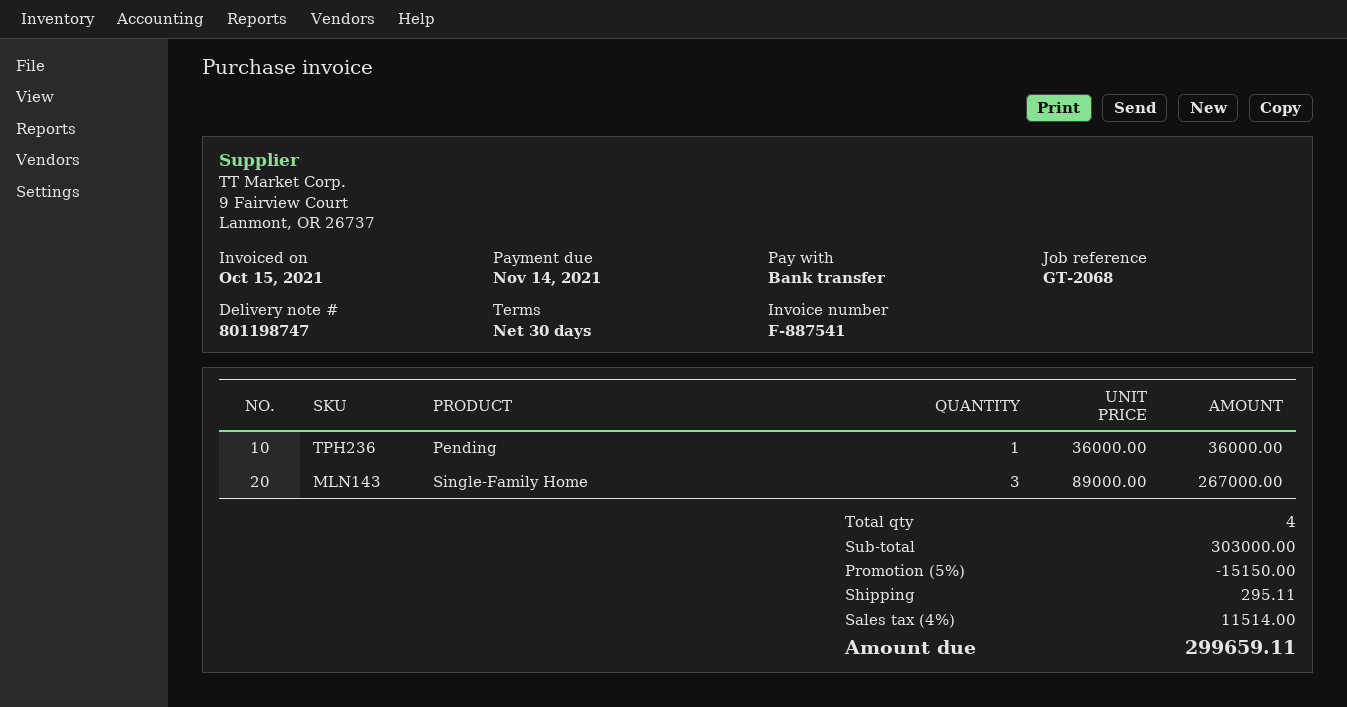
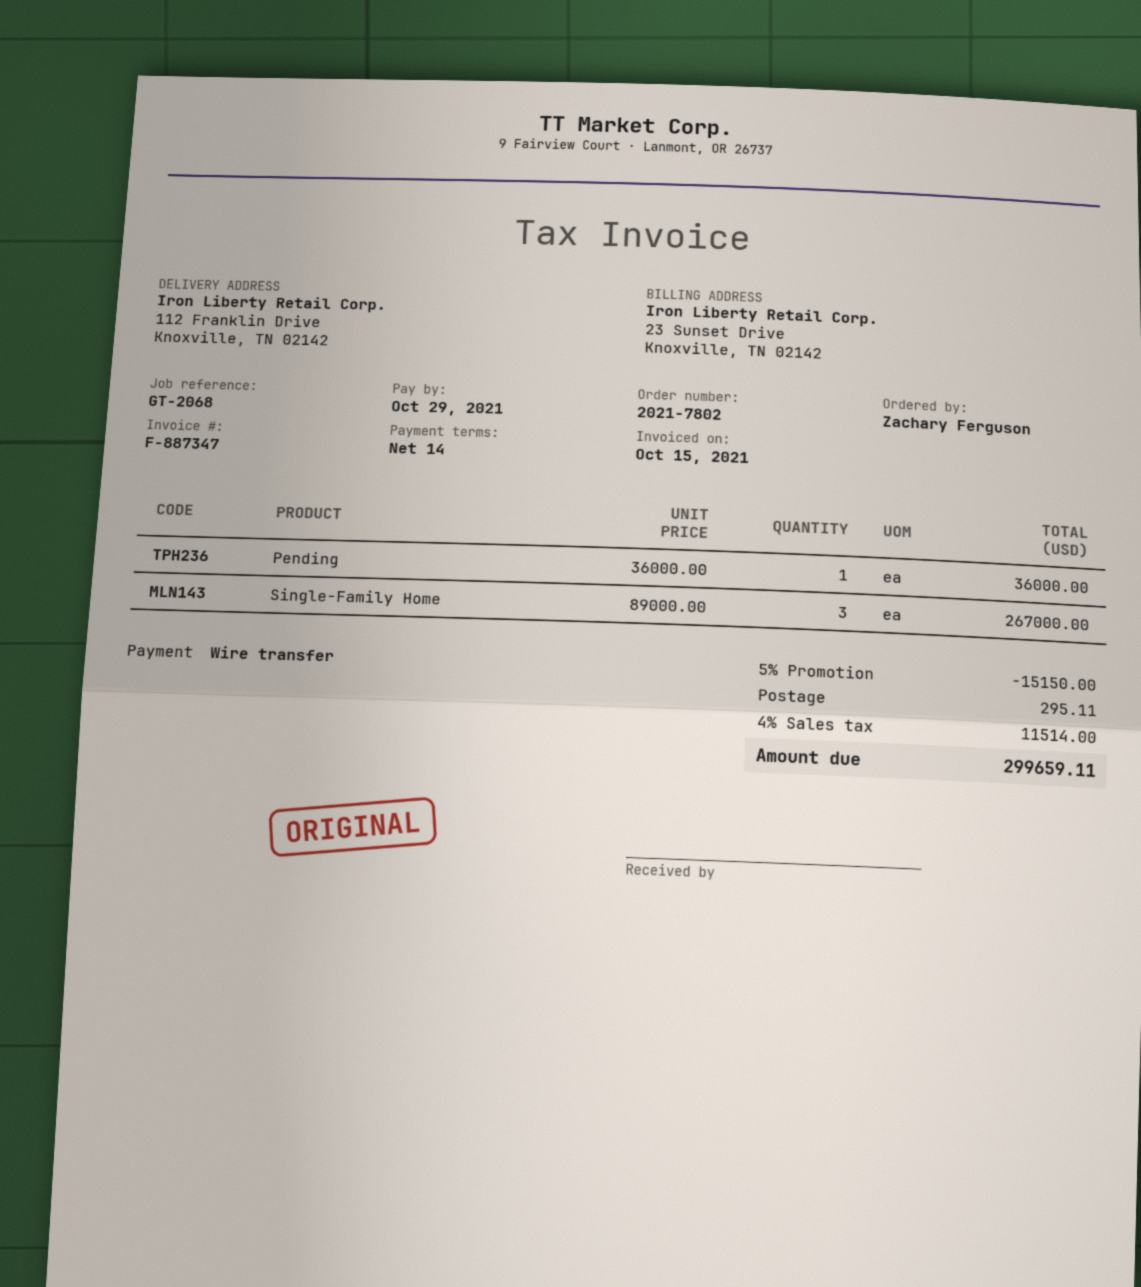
invoice number: F-887541 -> F-887347
payment terms: 30 days -> 14 days
due date: 2021-11-14 -> 2021-10-29

